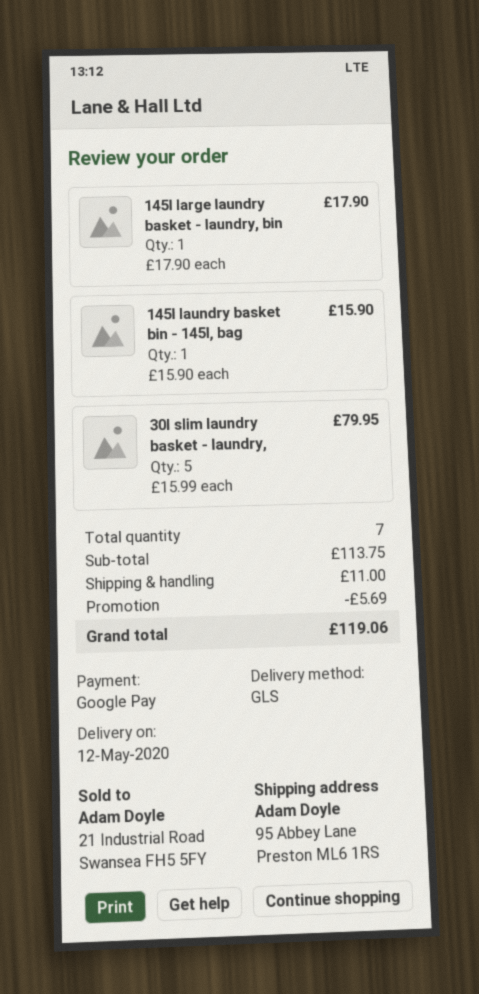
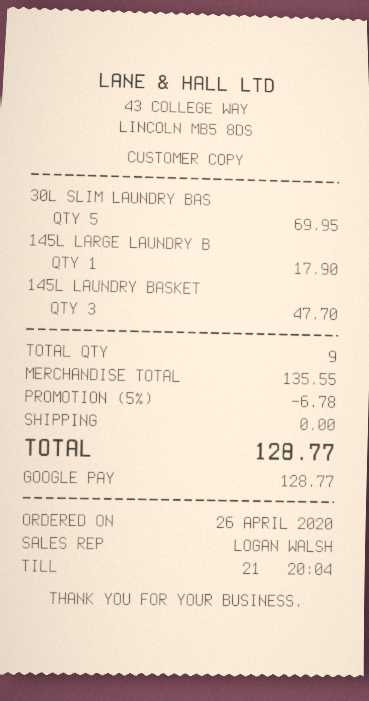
145l laundry basket bin - 145l, bag: 1 for 15.90 -> 3 for 47.70
30l slim laundry basket - laundry,: 5 for 79.95 -> 5 for 69.95
total quantity: 7 -> 9
subtotal: 113.75 -> 135.55
discount: 5.69 -> 6.78
shipping: 11.00 -> 0.00
total: 119.06 -> 128.77

